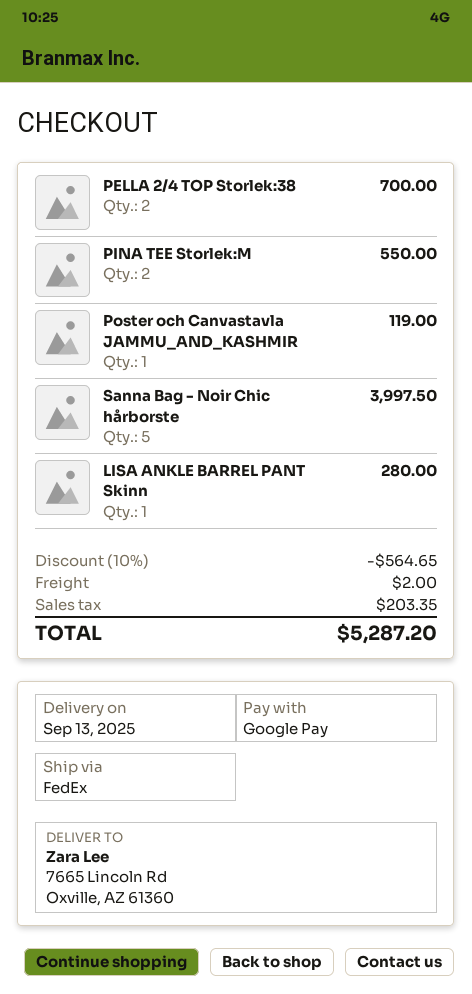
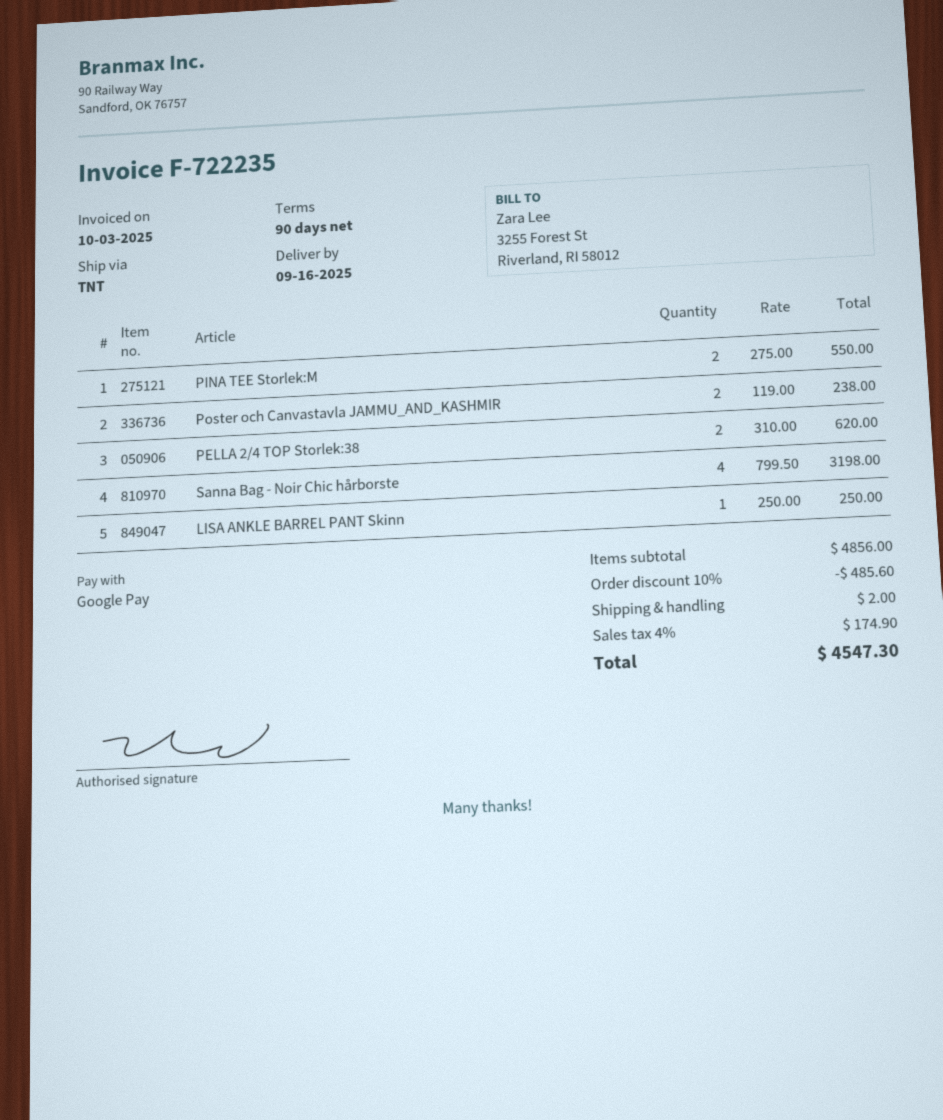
delivery date: 2025-09-13 -> 2025-09-16
shipping method: FedEx -> TNT
PELLA 2/4 TOP Storlek:38: 2 for 700.00 -> 2 for 620.00
Poster och Canvastavla JAMMU_AND_KASHMIR: 1 for 119.00 -> 2 for 238.00
Sanna Bag - Noir Chic hårborste: 5 for 3997.50 -> 4 for 3198.00
LISA ANKLE BARREL PANT Skinn: 1 for 280.00 -> 1 for 250.00
discount: 10% = 564.65 -> 10% = 485.60
tax: 203.35 -> 174.90
total: 5287.20 -> 4547.30

